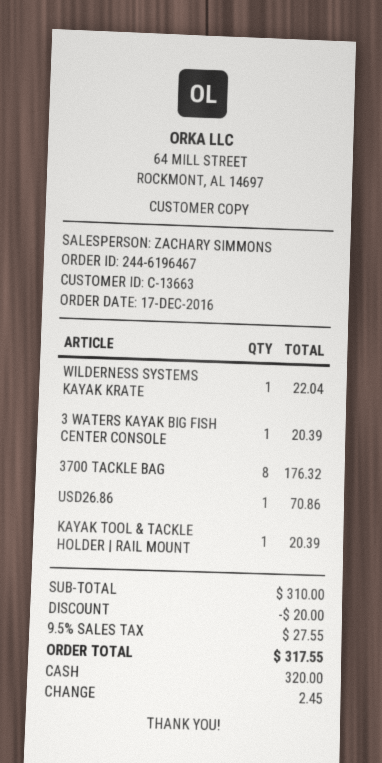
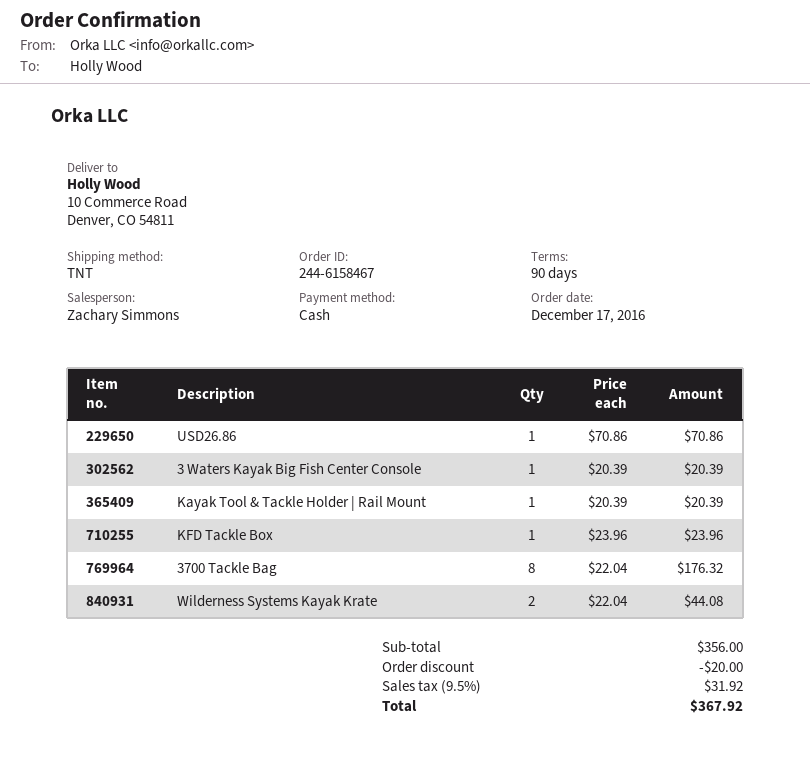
order number: 244-6196467 -> 244-6158467
WILDERNESS SYSTEMS KAYAK KRATE: 1 for 22.04 -> 2 for 44.08
KFD Tackle Box: none -> 1 for 23.96
subtotal: 310.00 -> 356.00
tax: 9.5% = 27.55 -> 9.5% = 31.92
total: 317.55 -> 367.92

